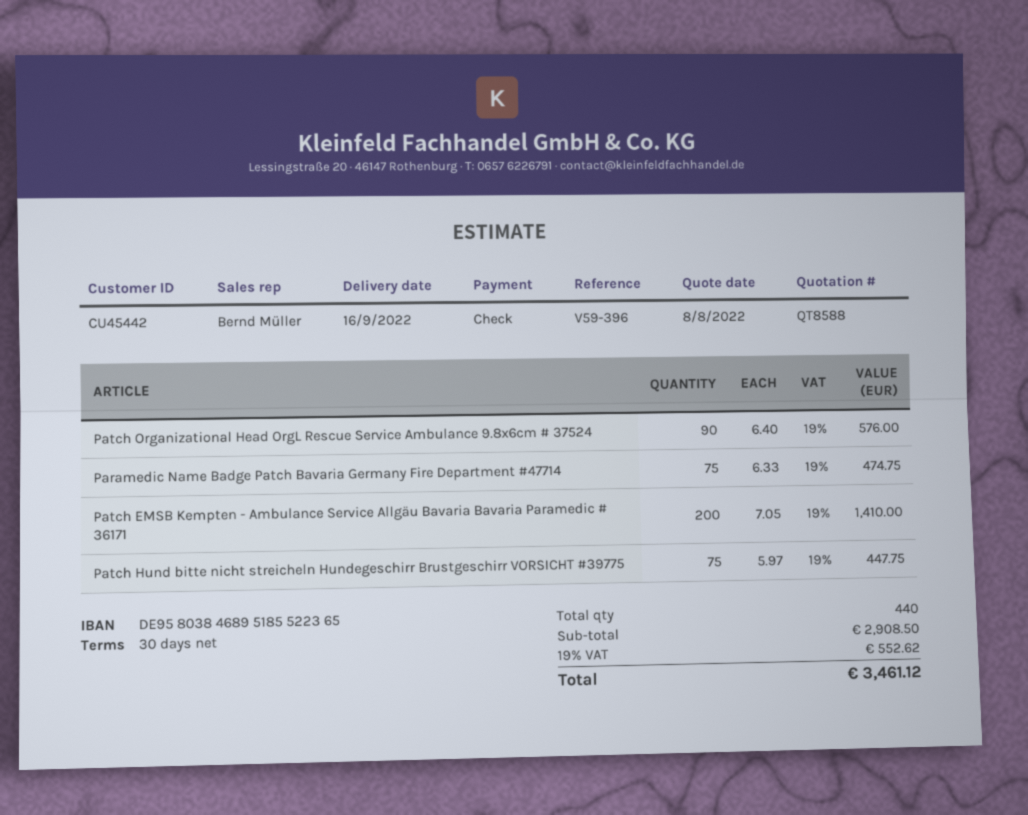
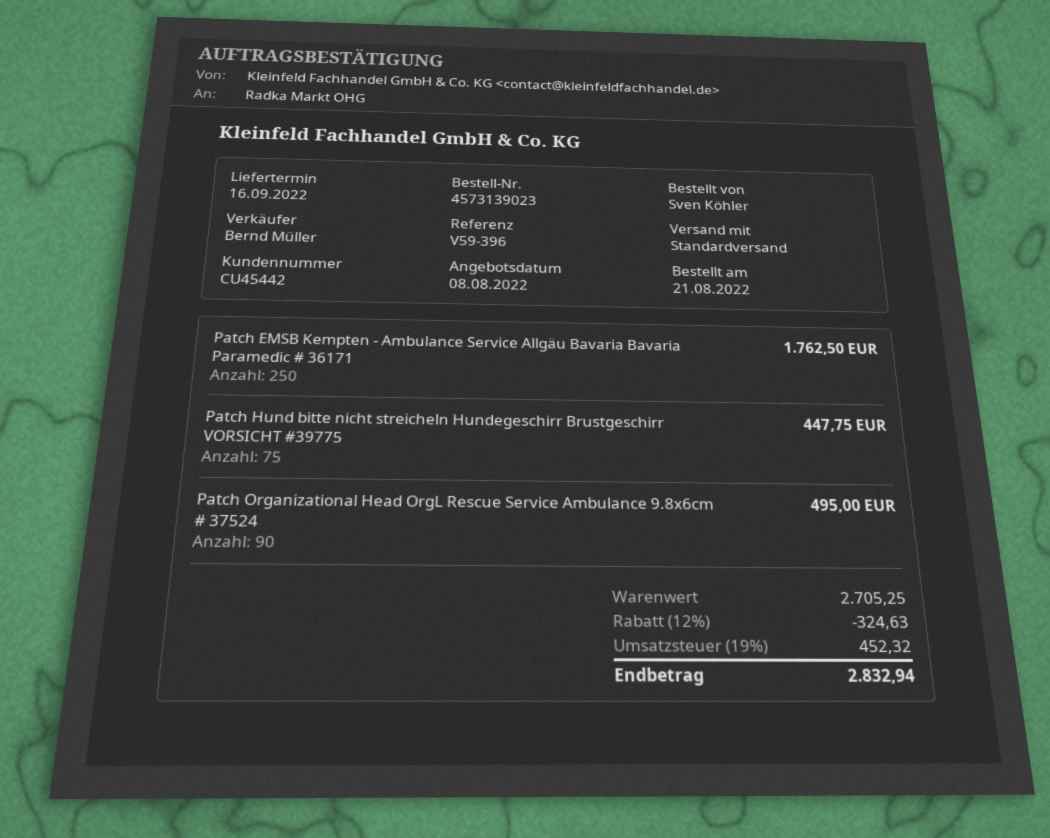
Patch Organizational Head OrgL Rescue Service Ambulance 9.8x6cm # 37524: 90 for 576.00 -> 90 for 495.00
Paramedic Name Badge Patch Bavaria Germany Fire Department #47714: 75 for 474.75 -> none
Patch EMSB Kempten - Ambulance Service Allgäu Bavaria Bavaria Paramedic # 36171: 200 for 1410.00 -> 250 for 1762.50
subtotal: 2908.50 -> 2705.25
discount: none -> 12% = 324.63
tax: 19% = 552.62 -> 19% = 452.32
total: 3461.12 -> 2832.94

